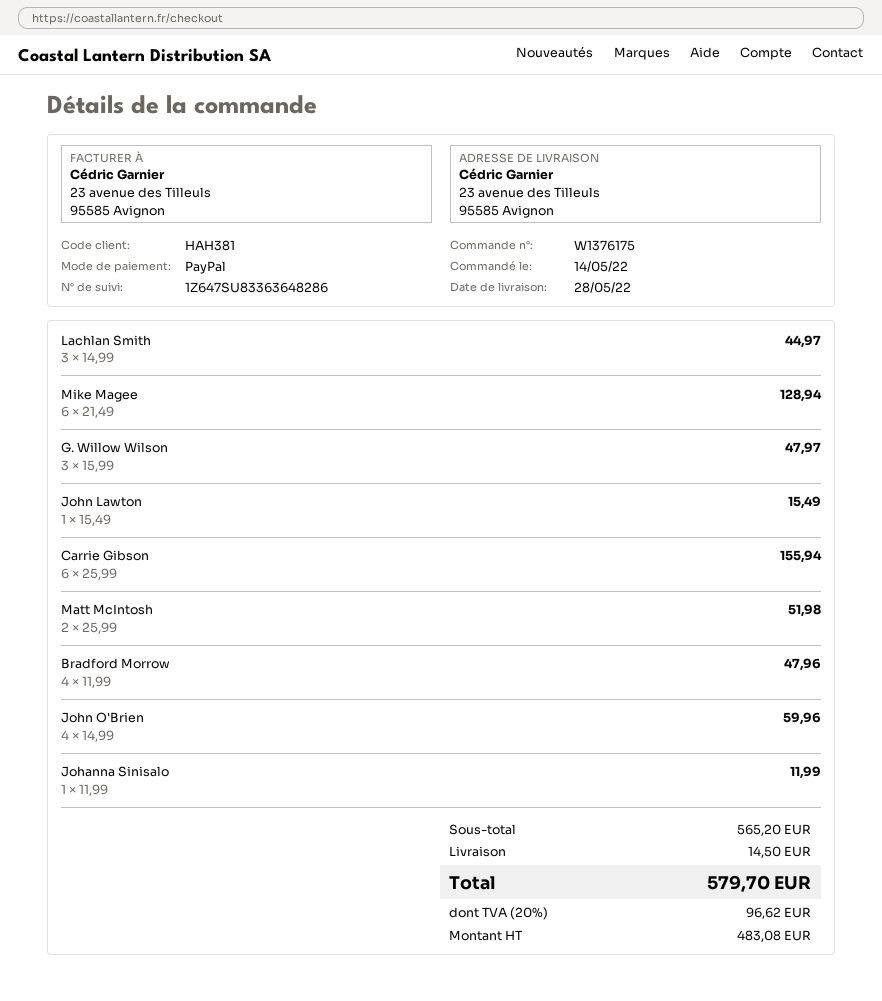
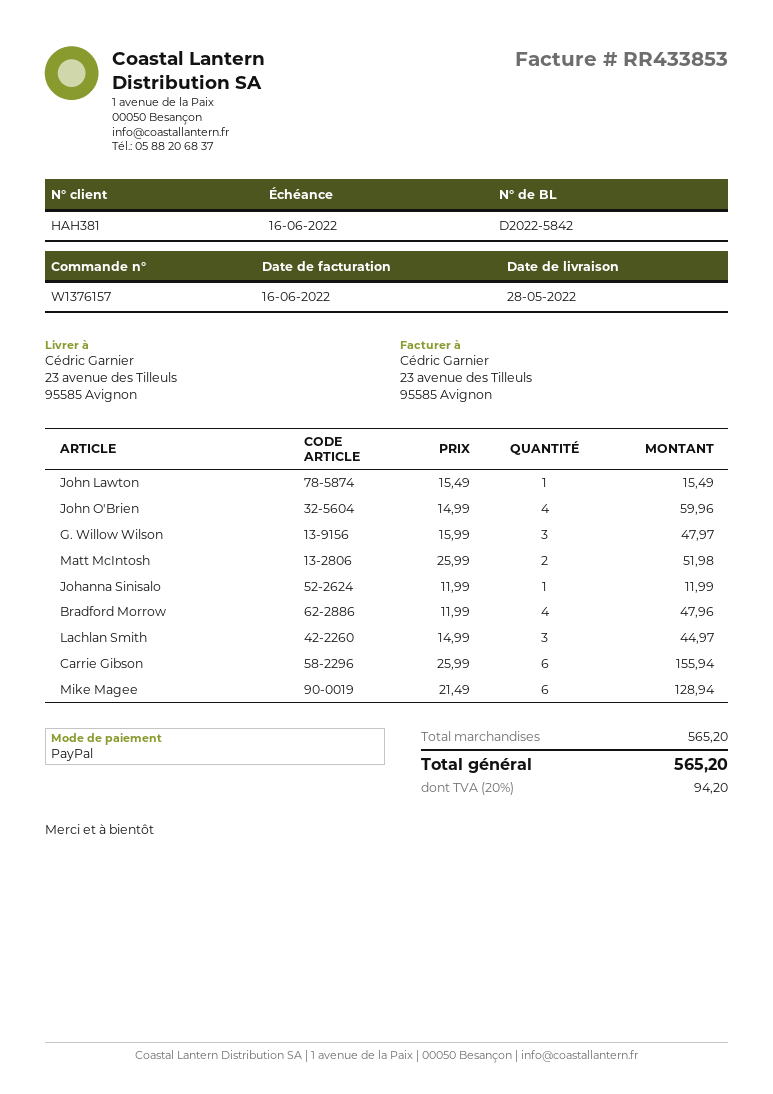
order number: W1376175 -> W1376157
shipping: 14.50 -> none
tax: 20% = 96.62 -> 20% = 94.20
total: 579.70 -> 565.20

